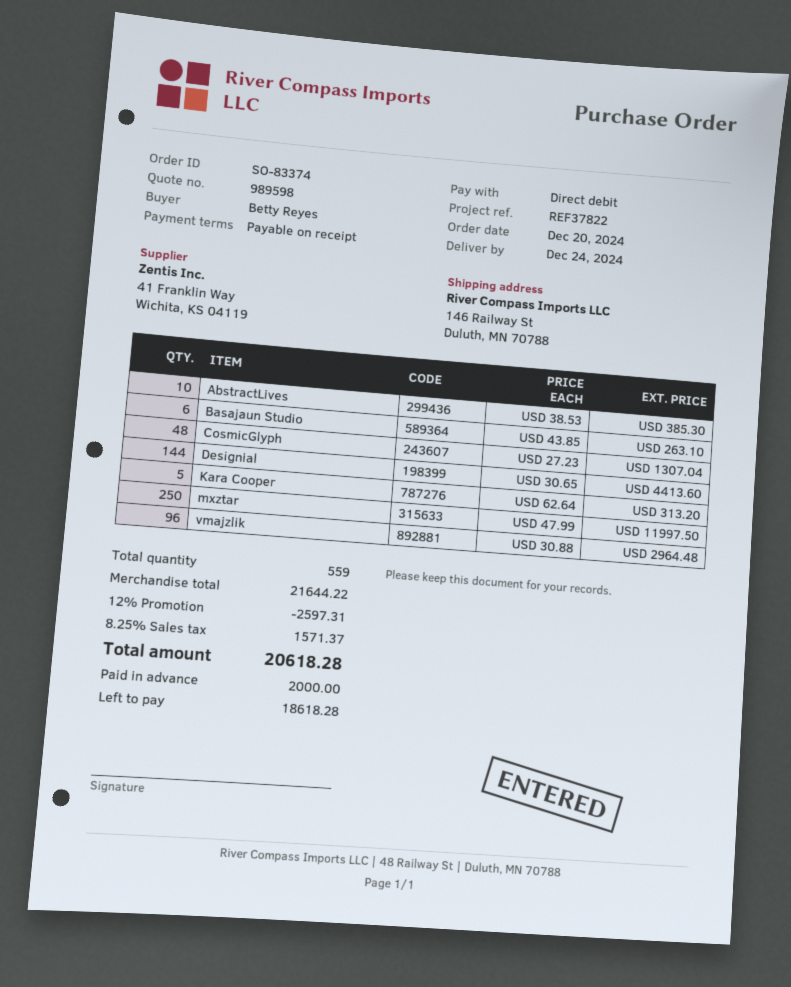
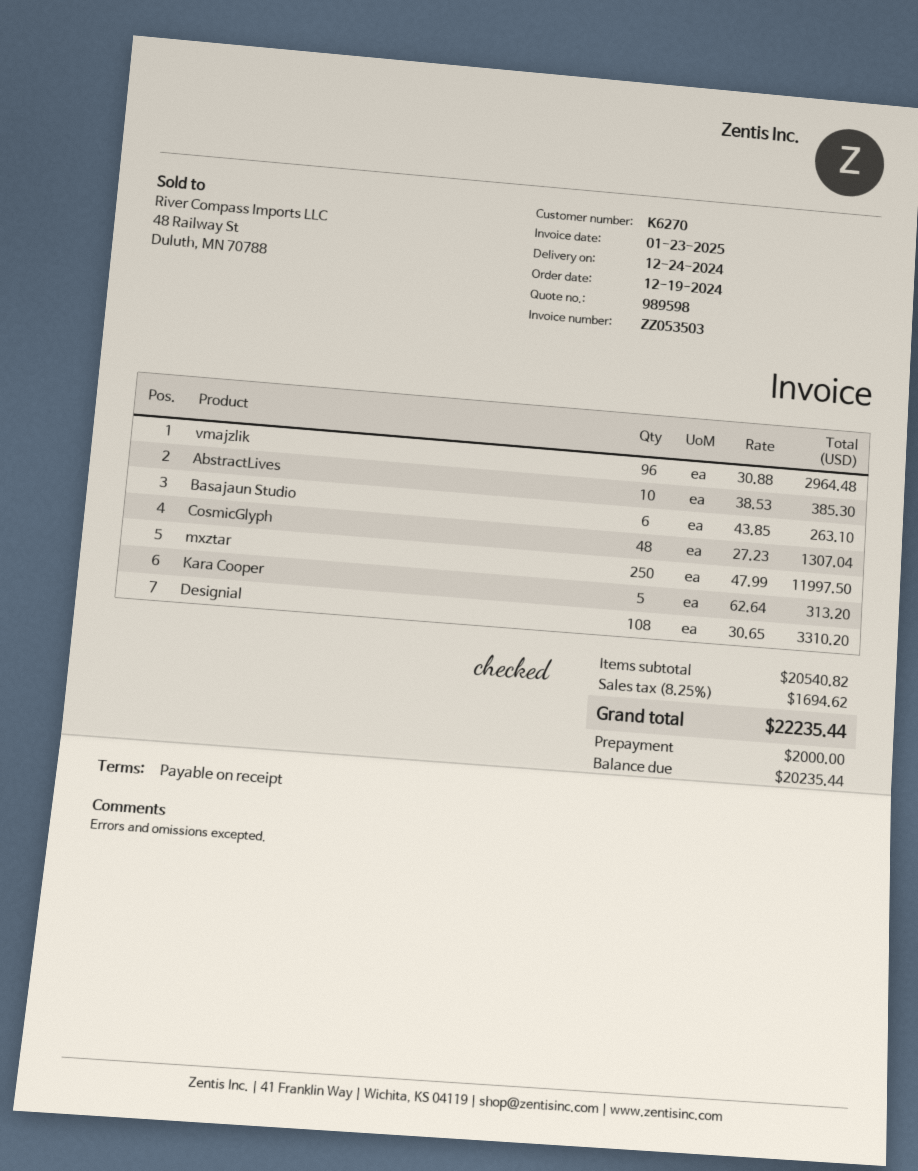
order date: 2024-12-20 -> 2024-12-19
Designial: 144 x 30.65 = 4413.60 -> 108 x 30.65 = 3310.20
subtotal: 21644.22 -> 20540.82
discount: 12% = 2597.31 -> none
tax: 8.25% = 1571.37 -> 8.25% = 1694.62
total: 20618.28 -> 22235.44
balance: 18618.28 -> 20235.44

